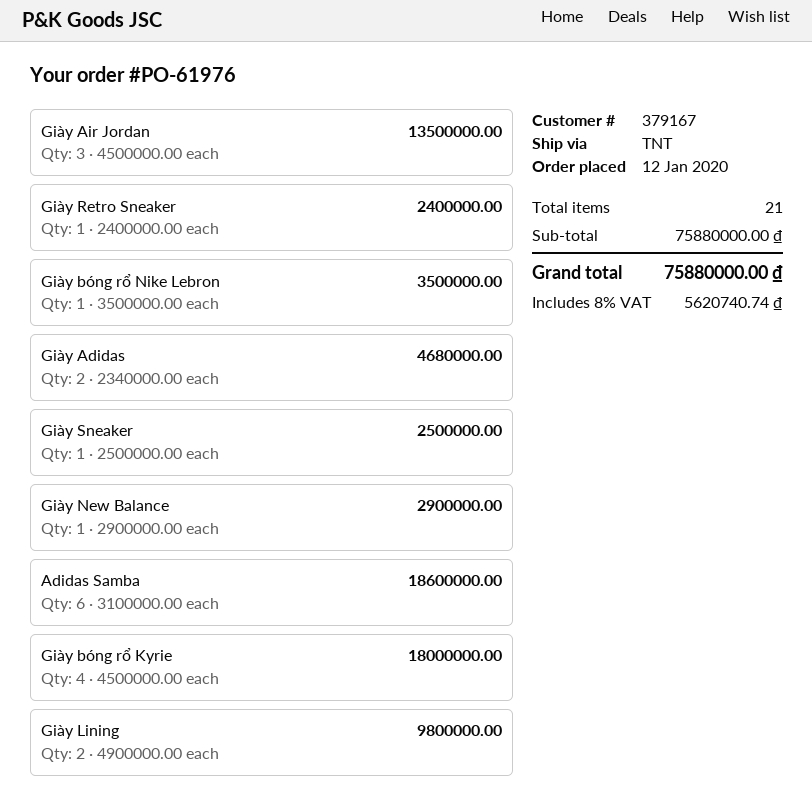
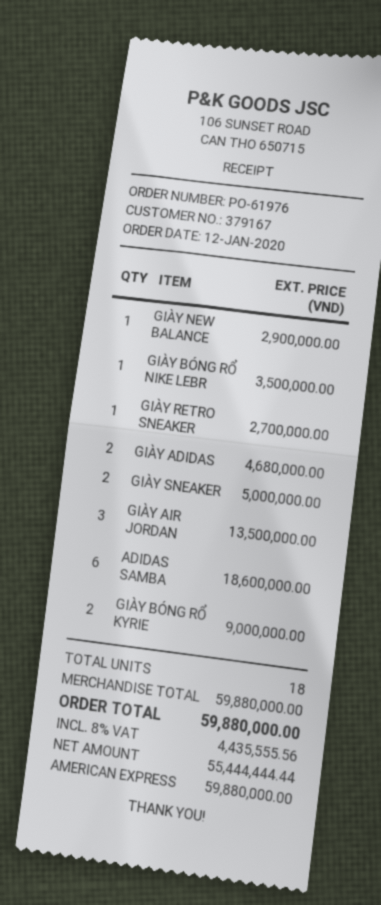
Giày Retro Sneaker: 1 for 2400000.00 -> 1 for 2700000.00
Giày Sneaker: 1 for 2500000.00 -> 2 for 5000000.00
Giày bóng rổ Kyrie: 4 for 18000000.00 -> 2 for 9000000.00
Giày Lining: 2 for 9800000.00 -> none
total quantity: 21 -> 18
subtotal: 75880000.00 -> 59880000.00
tax: 8% = 5620740.74 -> 8% = 4435555.56
total: 75880000.00 -> 59880000.00

